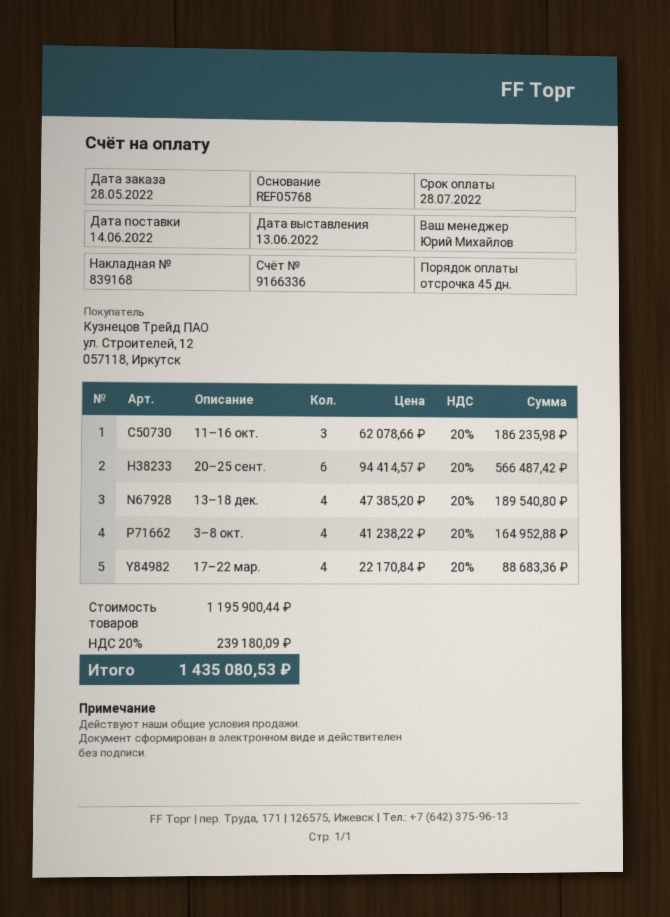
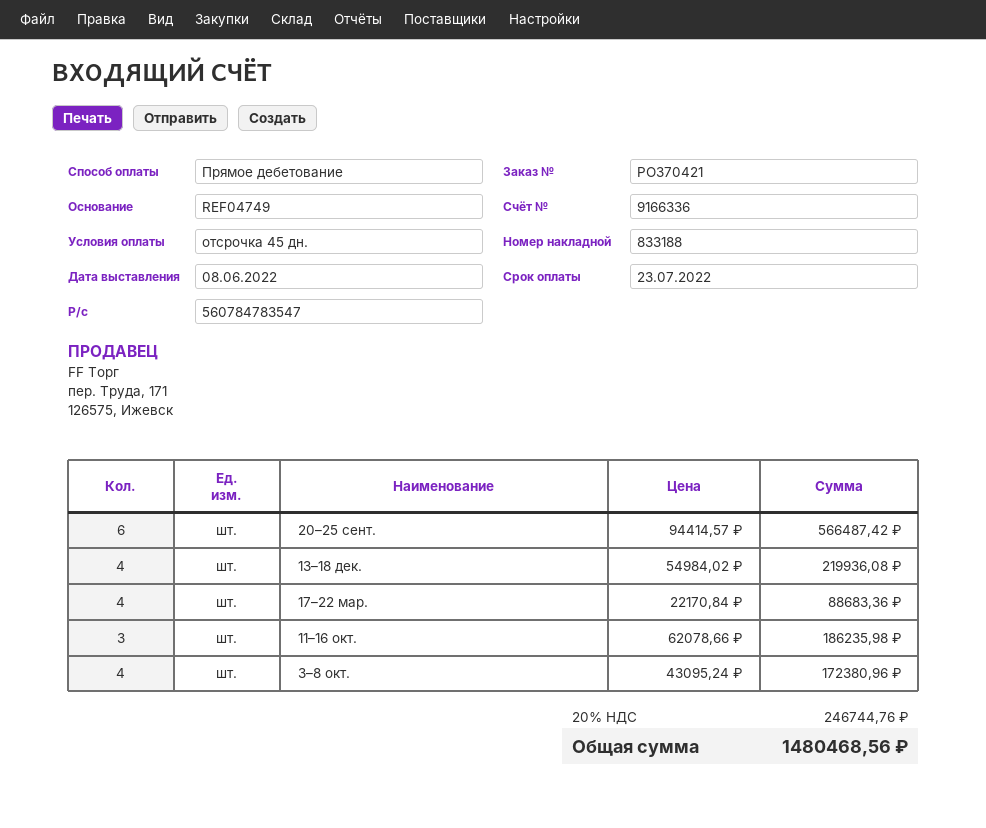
delivery note number: 839168 -> 833188
invoice date: 2022-06-13 -> 2022-06-08
due date: 2022-07-28 -> 2022-07-23
reference: REF05768 -> REF04749
13–18 дек.: 4 x 47385.20 = 189540.80 -> 4 x 54984.02 = 219936.08
3–8 окт.: 4 x 41238.22 = 164952.88 -> 4 x 43095.24 = 172380.96
tax: 20% = 239180.09 -> 20% = 246744.76
total: 1435080.53 -> 1480468.56

